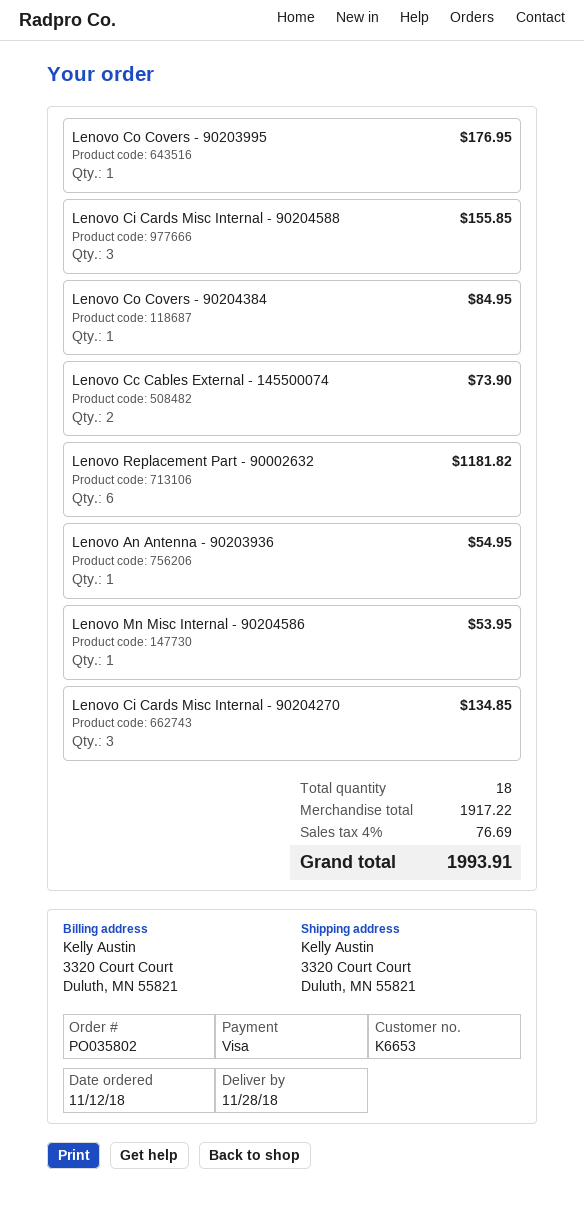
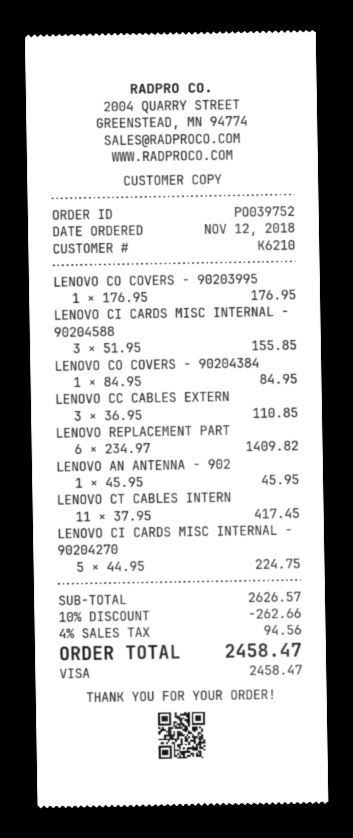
order number: PO035802 -> PO039752
customer number: K6653 -> K6210
Lenovo Cc Cables External - 145500074: 2 for 73.90 -> 3 for 110.85
Lenovo Replacement Part - 90002632: 6 for 1181.82 -> 6 for 1409.82
Lenovo An Antenna - 90203936: 1 for 54.95 -> 1 for 45.95
Lenovo Mn Misc Internal - 90204586: 1 for 53.95 -> none
Lenovo Ci Cards Misc Internal - 90204270: 3 for 134.85 -> 5 for 224.75
LENOVO CT CABLES INTERN: none -> 11 for 417.45
subtotal: 1917.22 -> 2626.57
discount: none -> 10% = 262.66
tax: 4% = 76.69 -> 4% = 94.56
total: 1993.91 -> 2458.47

